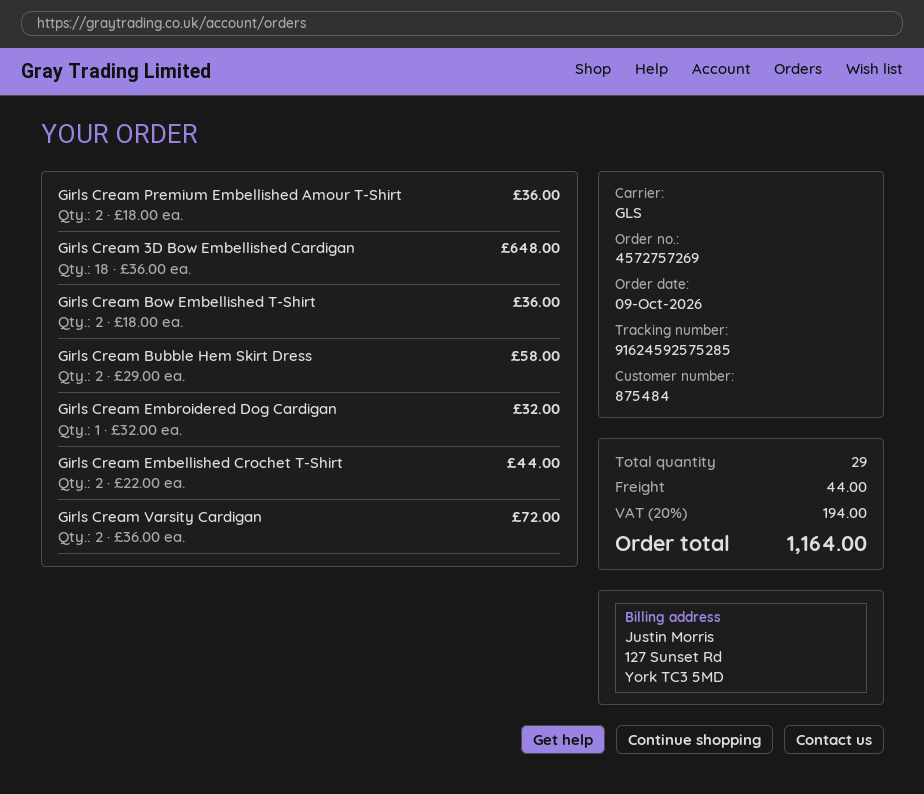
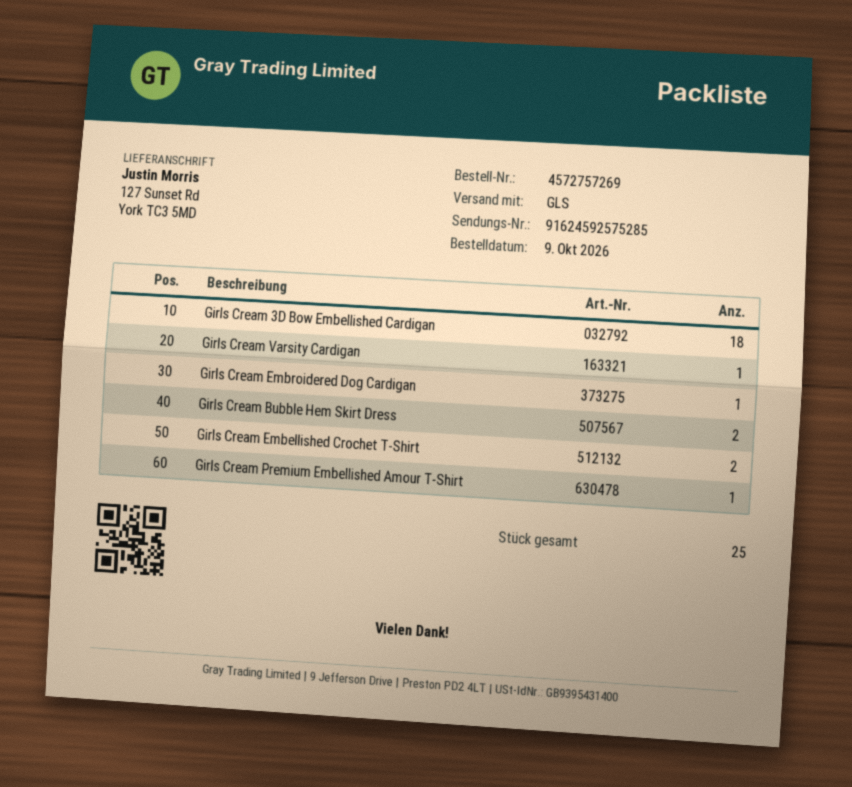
Girls Cream Premium Embellished Amour T-Shirt: 2 -> 1
Girls Cream Bow Embellished T-Shirt: 2 -> none
Girls Cream Varsity Cardigan: 2 -> 1
total quantity: 29 -> 25

